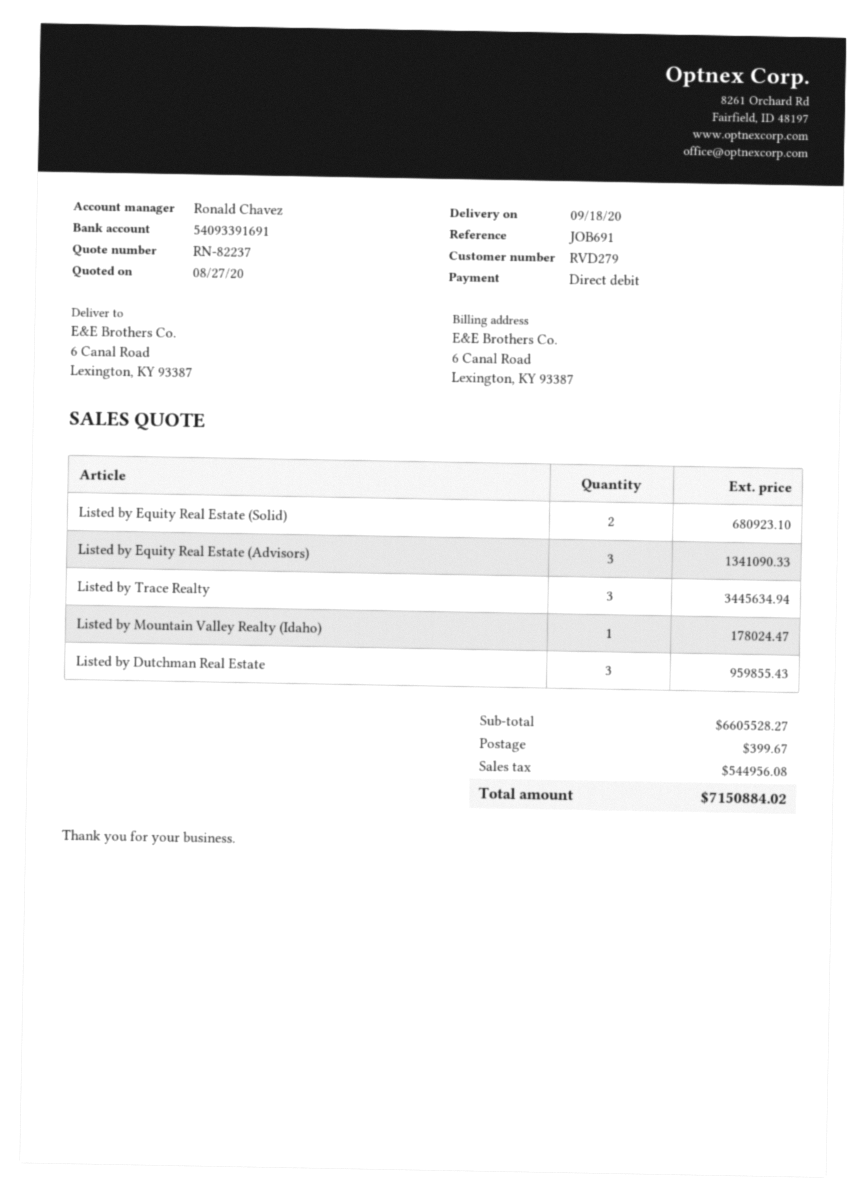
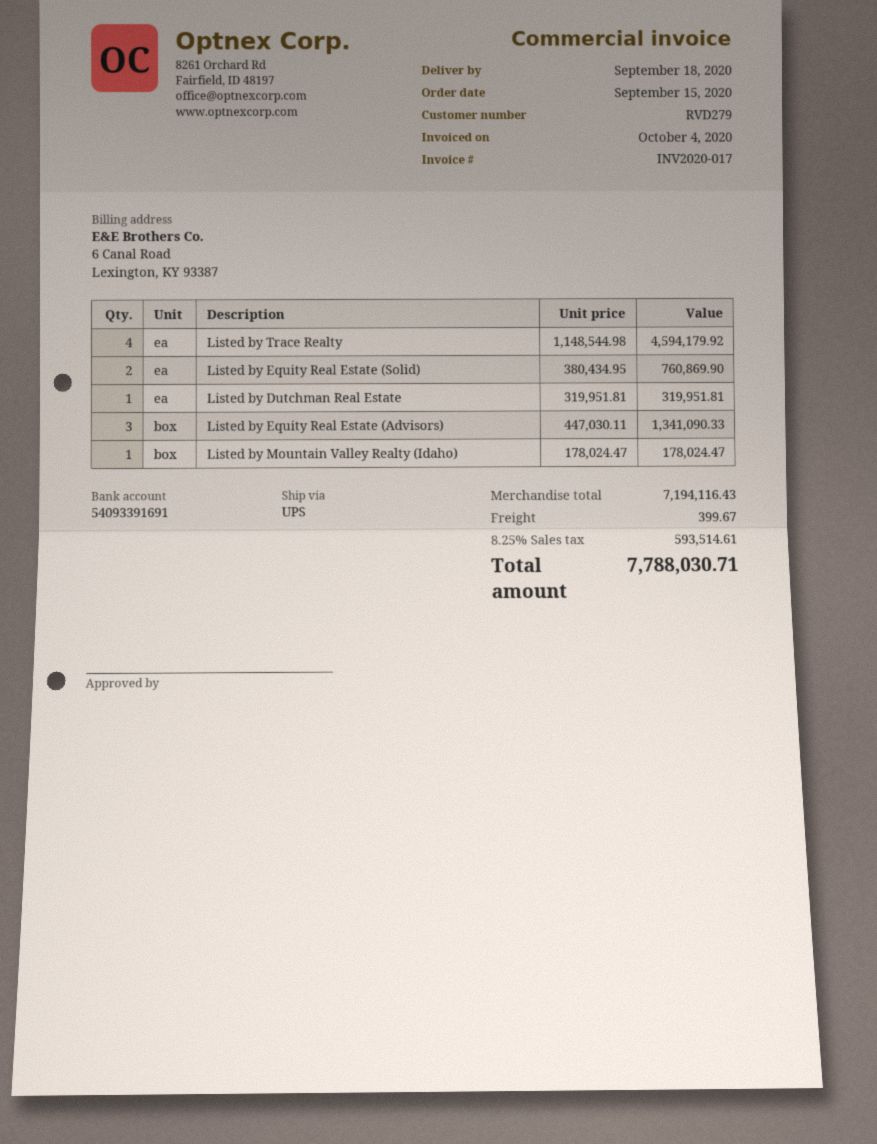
Listed by Equity Real Estate (Solid): 2 for 680923.10 -> 2 for 760869.90
Listed by Trace Realty: 3 for 3445634.94 -> 4 for 4594179.92
Listed by Dutchman Real Estate: 3 for 959855.43 -> 1 for 319951.81
subtotal: 6605528.27 -> 7194116.43
tax: 544956.08 -> 593514.61
total: 7150884.02 -> 7788030.71

